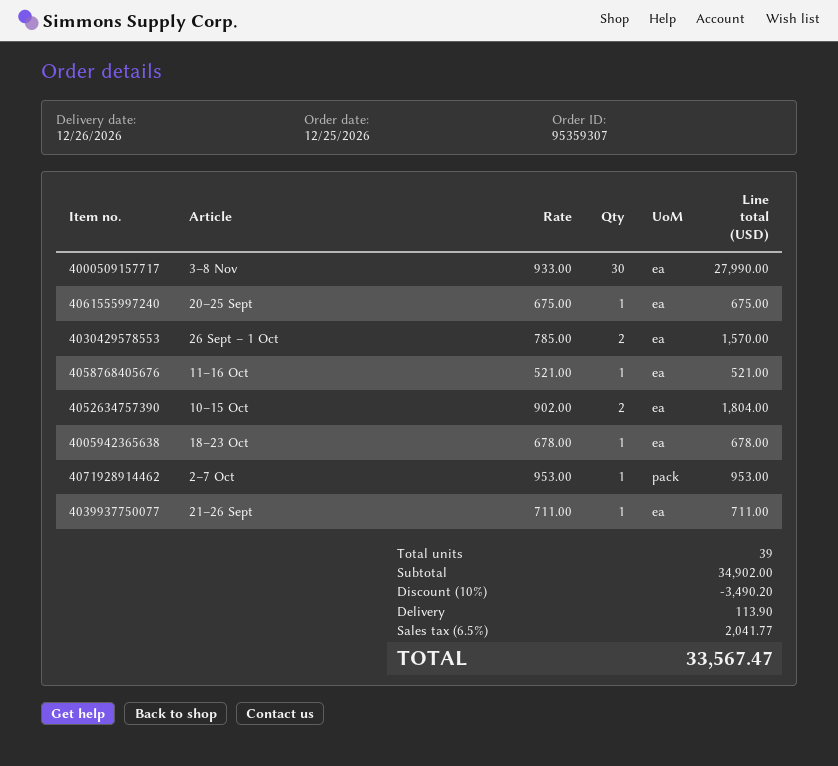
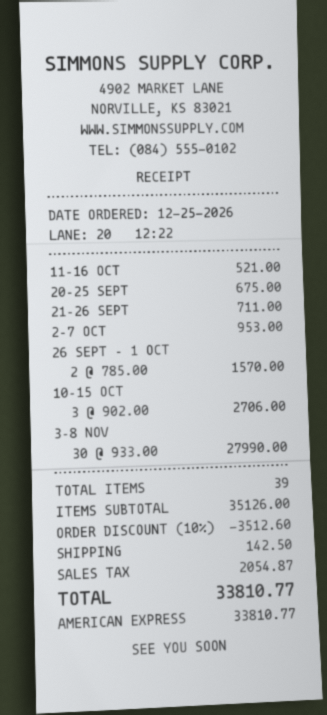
10–15 Oct: 2 x 902.00 = 1804.00 -> 3 x 902.00 = 2706.00
18–23 Oct: 1 x 678.00 = 678.00 -> none
subtotal: 34902.00 -> 35126.00
discount: 10% = 3490.20 -> 10% = 3512.60
shipping: 113.90 -> 142.50
tax: 2041.77 -> 2054.87
total: 33567.47 -> 33810.77

